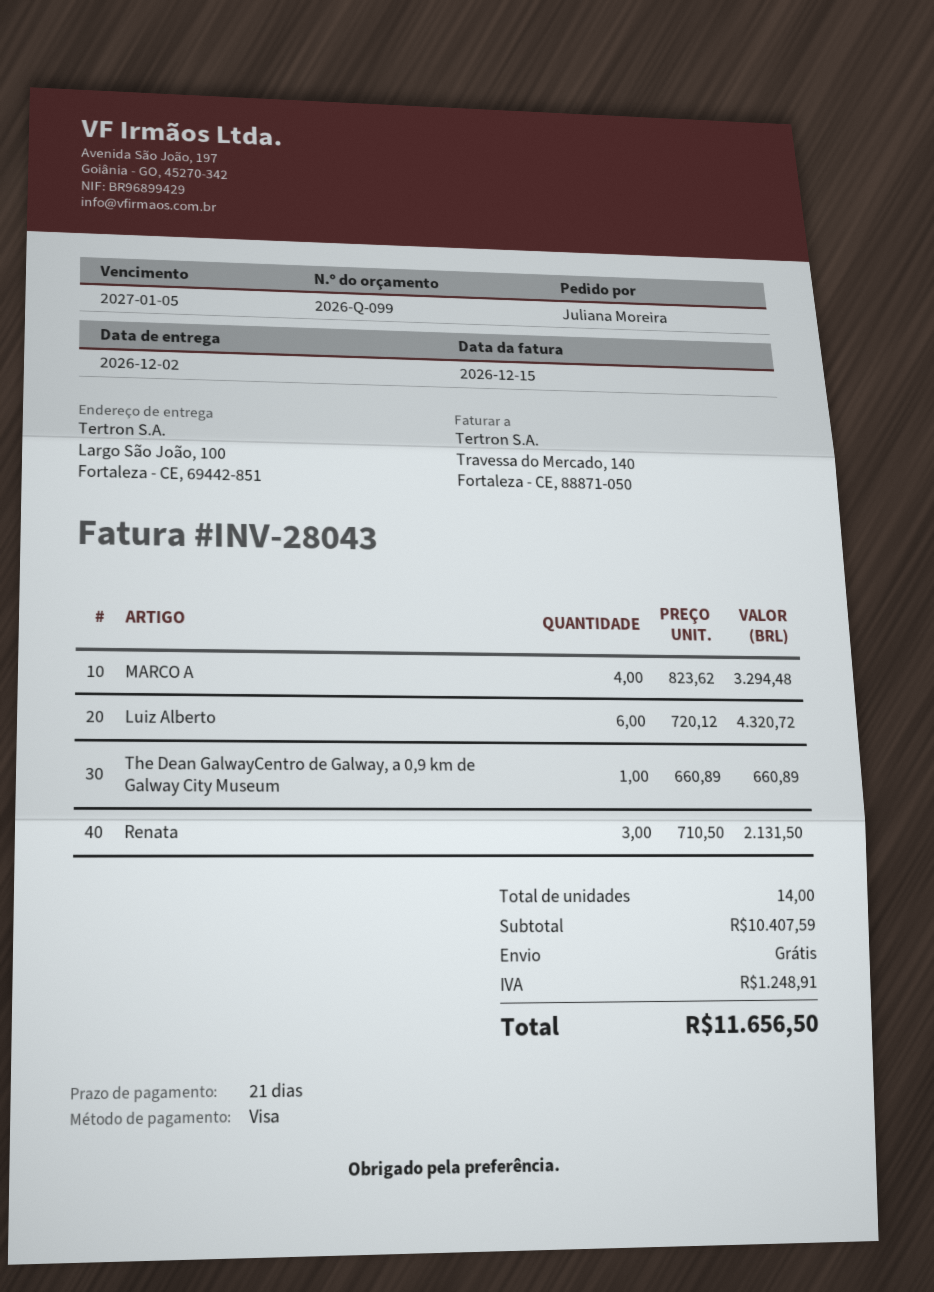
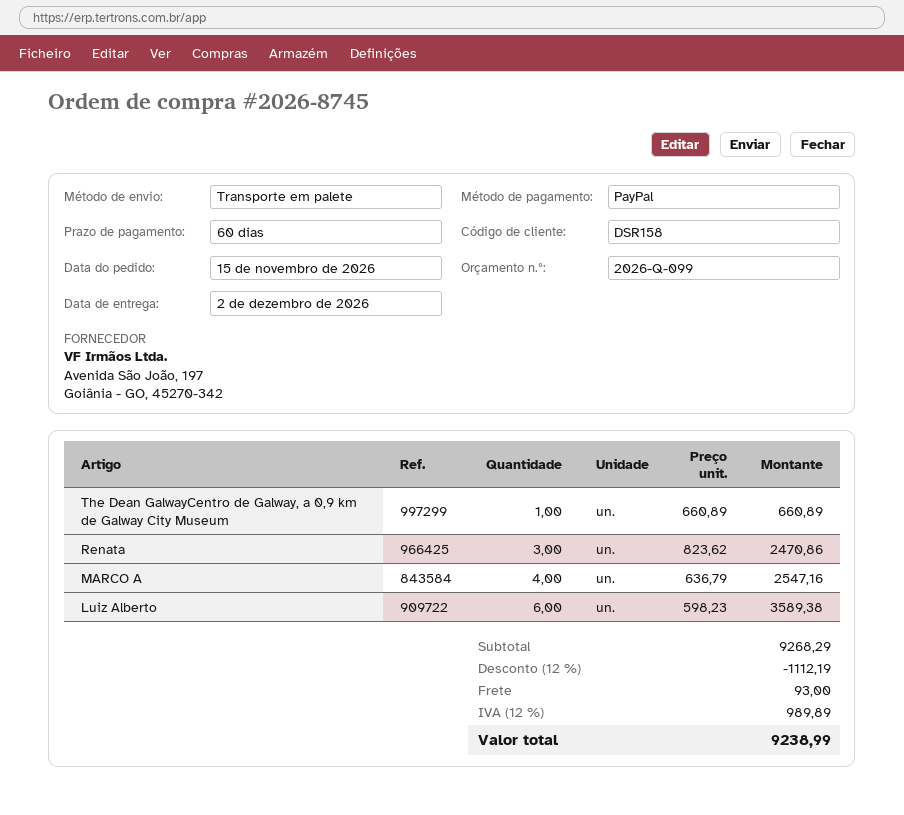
payment terms: 21 days -> 60 days
payment method: Visa -> PayPal
MARCO A: 4 x 823.62 = 3294.48 -> 4 x 636.79 = 2547.16
Luiz Alberto: 6 x 720.12 = 4320.72 -> 6 x 598.23 = 3589.38
Renata: 3 x 710.50 = 2131.50 -> 3 x 823.62 = 2470.86
subtotal: 10407.59 -> 9268.29
discount: none -> 12% = 1112.19
shipping: 0.00 -> 93.00
tax: 1248.91 -> 989.89
total: 11656.50 -> 9238.99

